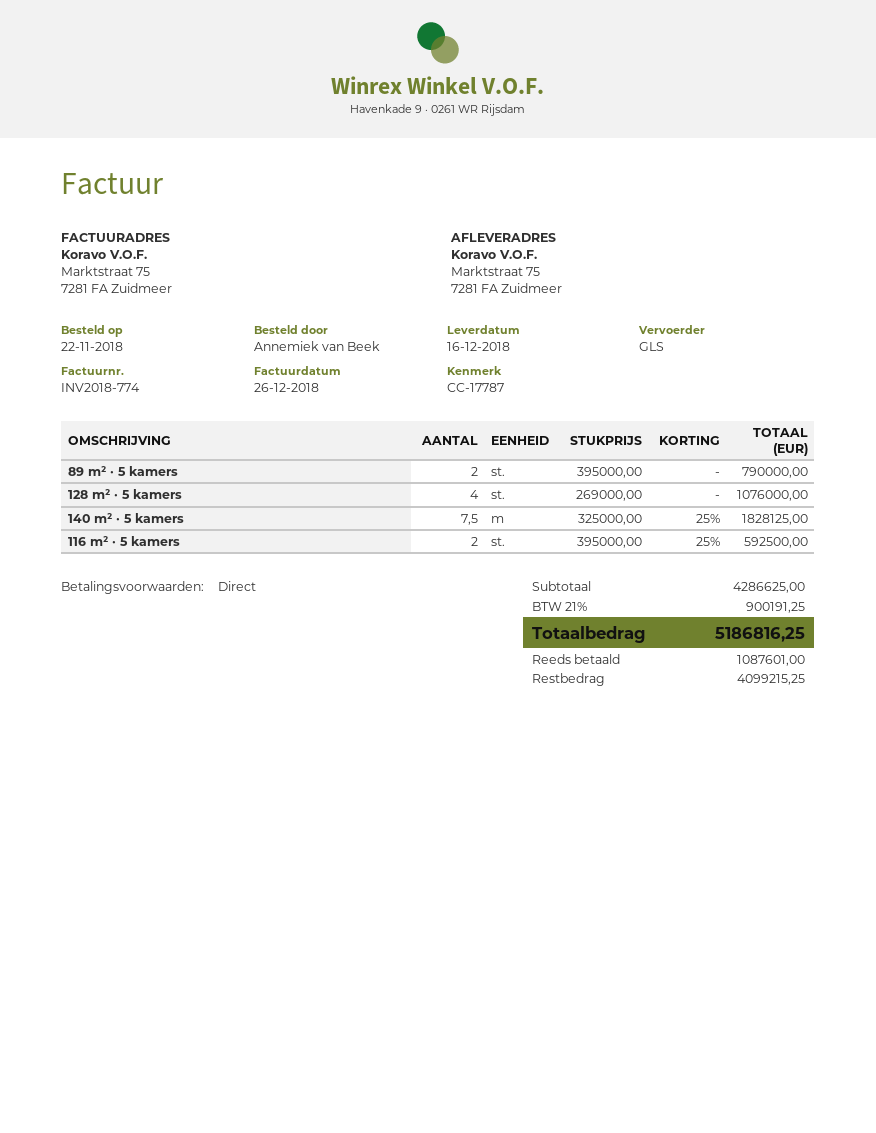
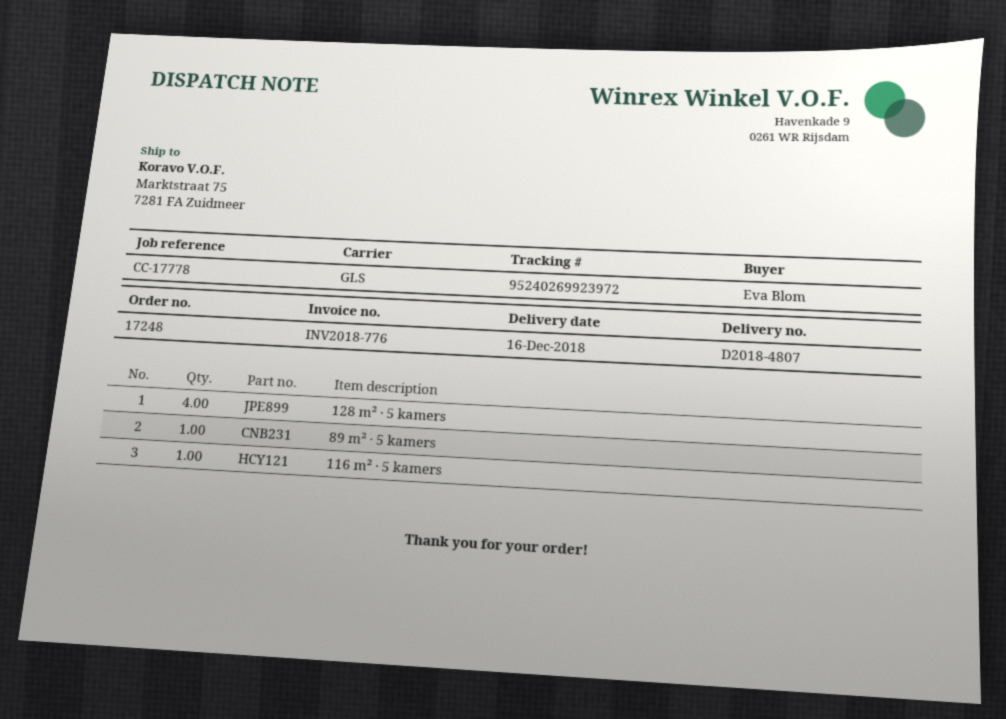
invoice number: INV2018-774 -> INV2018-776
reference: CC-17787 -> CC-17778
ordered by: Annemiek van Beek -> Eva Blom
89 m² · 5 kamers: 2 -> 1
140 m² · 5 kamers: 7.5 -> none
116 m² · 5 kamers: 2 -> 1

